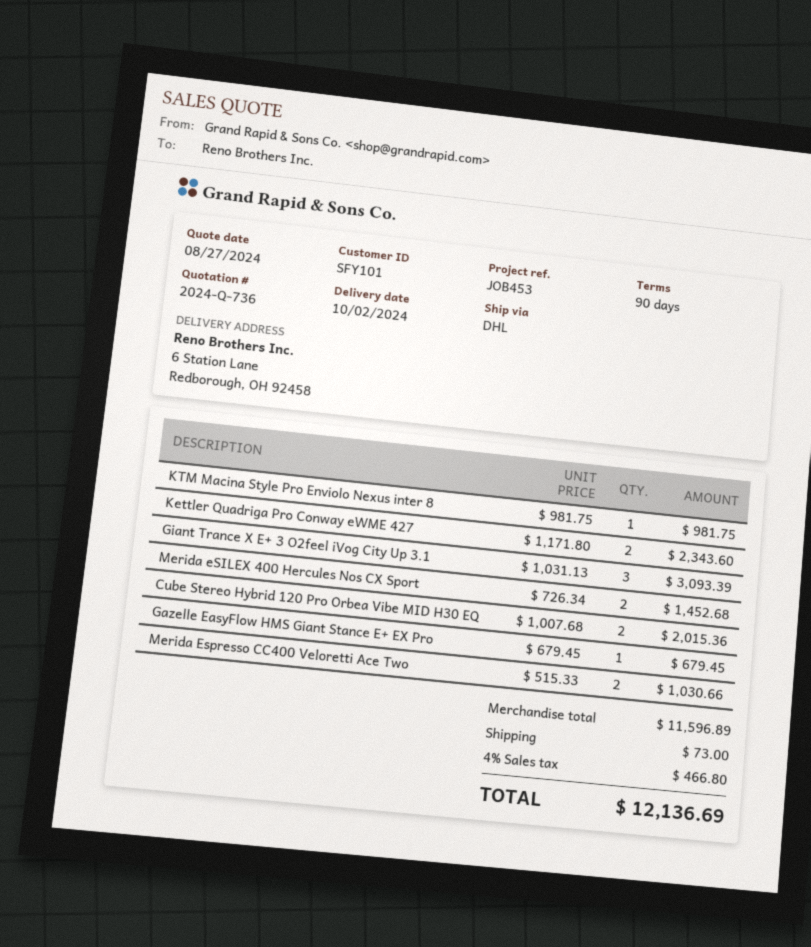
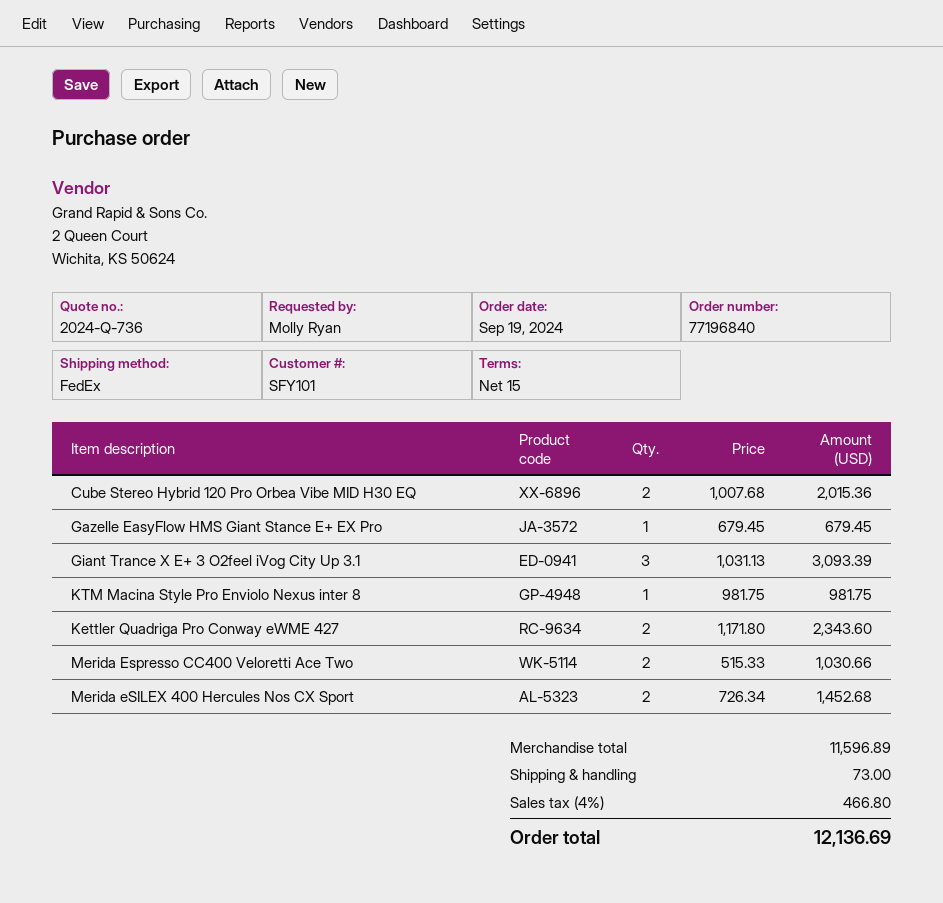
payment terms: 90 days -> 15 days
shipping method: DHL -> FedEx

